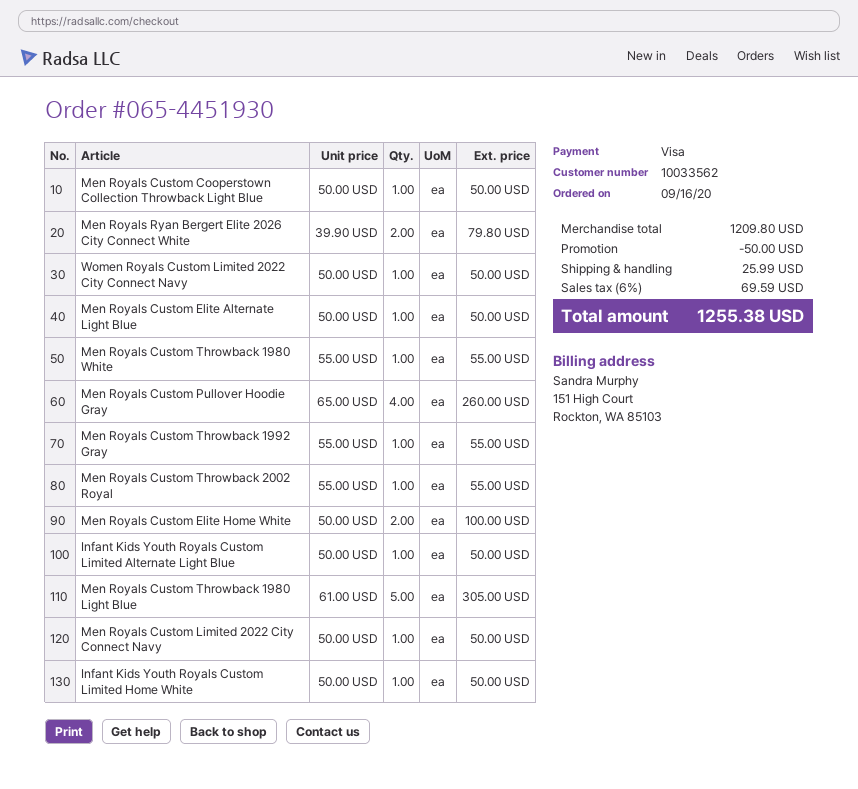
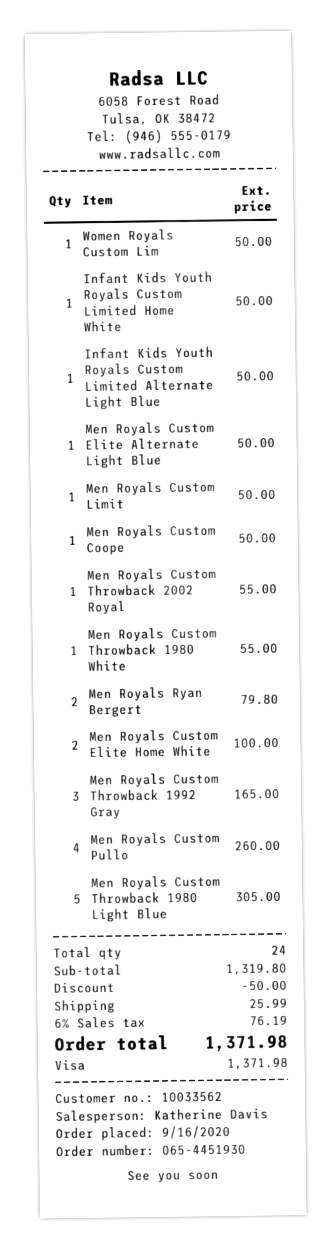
Men Royals Custom Throwback 1992 Gray: 1 for 55.00 -> 3 for 165.00
subtotal: 1209.80 -> 1319.80
tax: 6% = 69.59 -> 6% = 76.19
total: 1255.38 -> 1371.98

